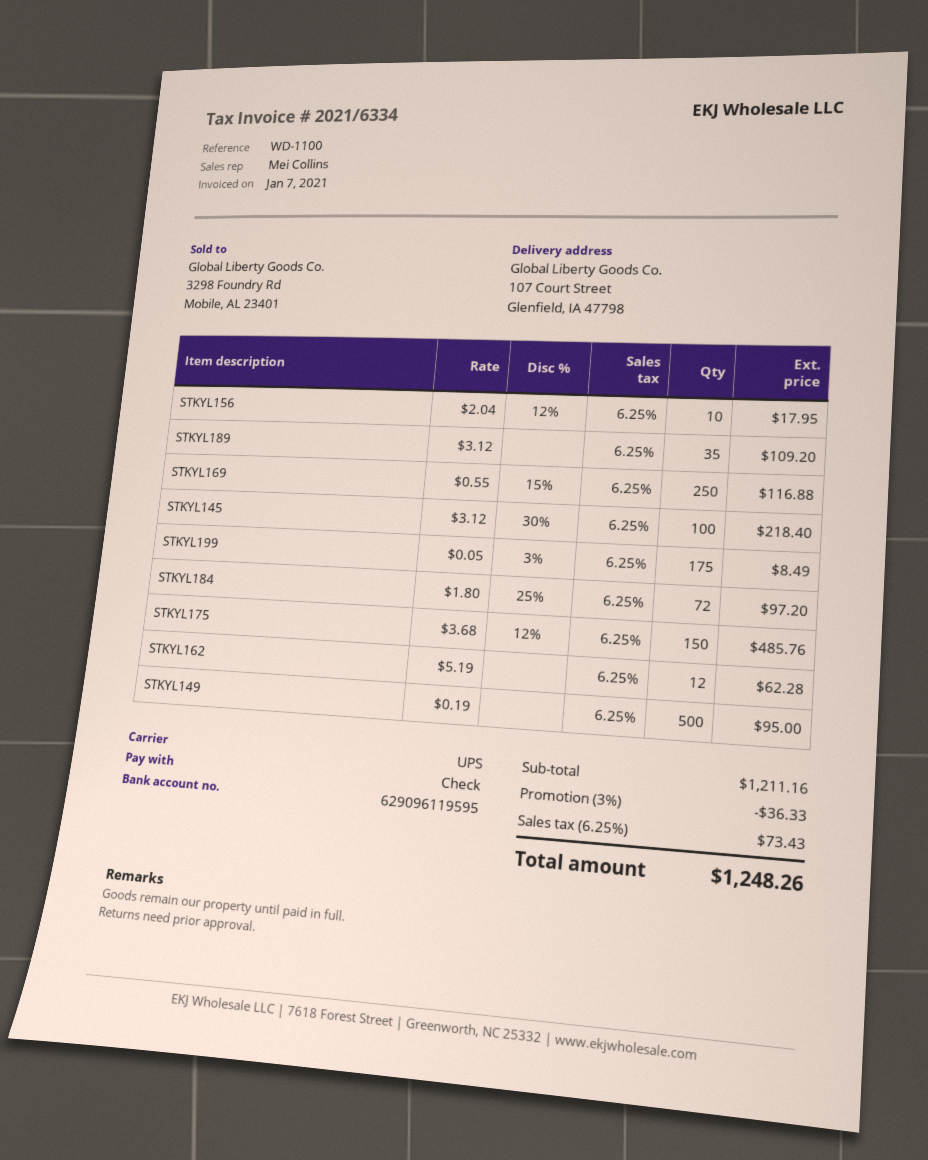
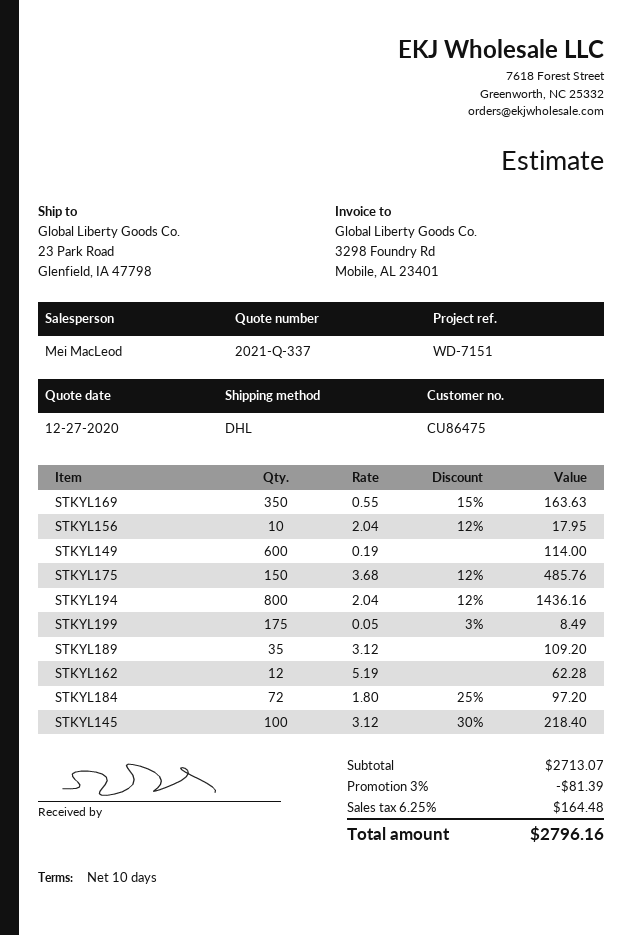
reference: WD-1100 -> WD-7151
sales rep: Mei Collins -> Mei MacLeod
shipping method: UPS -> DHL
ship to: 107 Court Street, Glenfield, IA 47798 -> 23 Park Road, Glenfield, IA 47798
STKYL169: 250 x 0.55 - 15% = 116.88 -> 350 x 0.55 - 15% = 163.63
STKYL149: 500 x 0.19 = 95.00 -> 600 x 0.19 = 114.00
STKYL194: none -> 800 x 2.04 - 12% = 1436.16
subtotal: 1211.16 -> 2713.07
discount: 3% = 36.33 -> 3% = 81.39
tax: 6.25% = 73.43 -> 6.25% = 164.48
total: 1248.26 -> 2796.16

